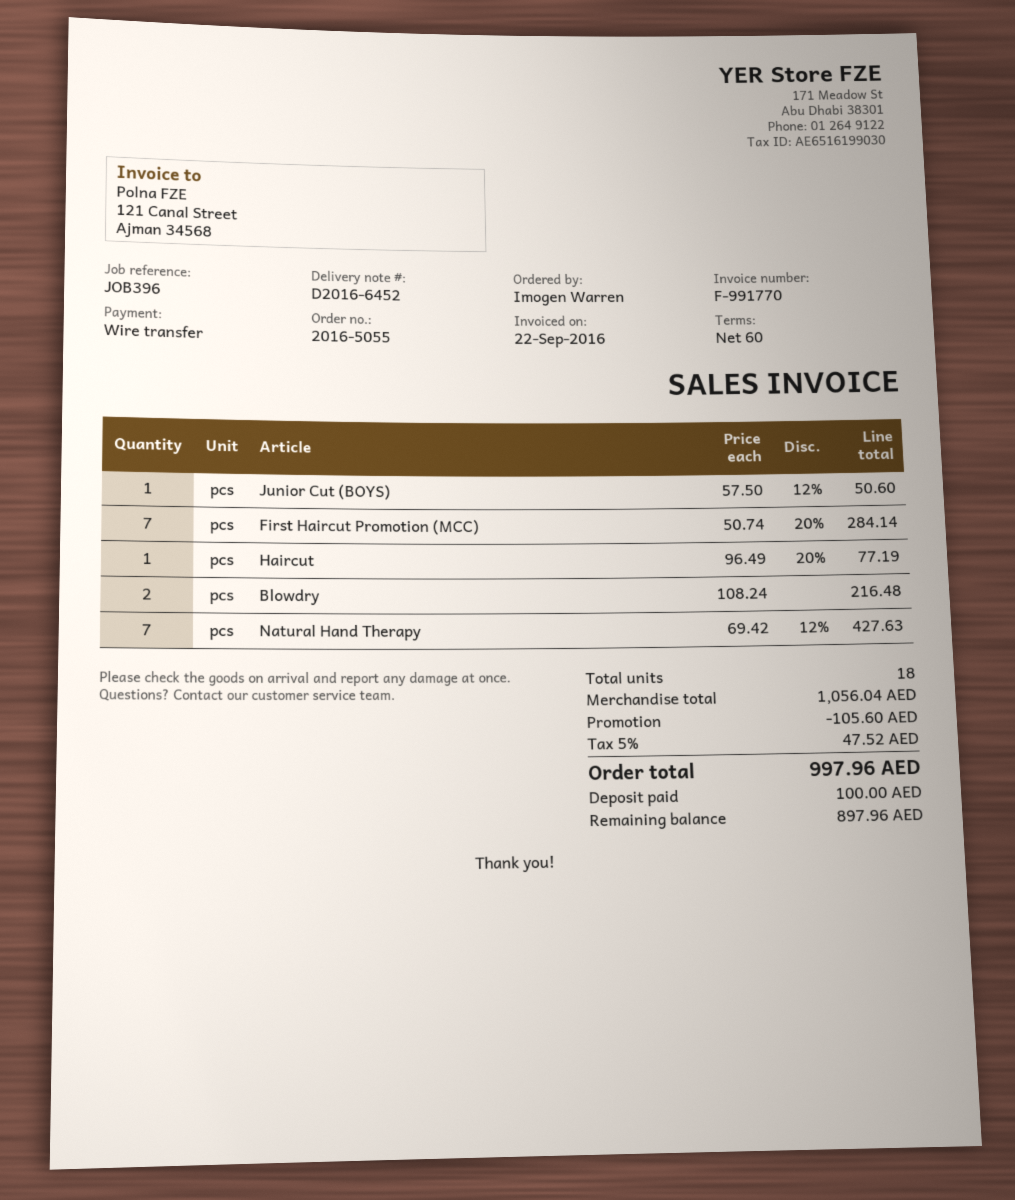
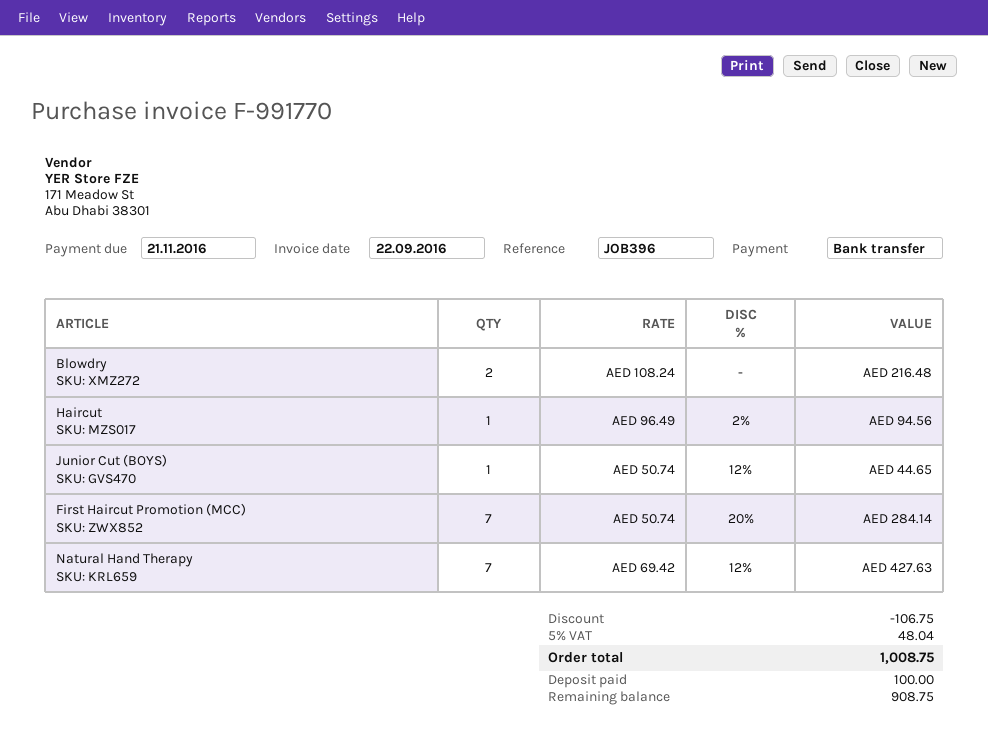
Junior Cut (BOYS): 1 x 57.50 - 12% = 50.60 -> 1 x 50.74 - 12% = 44.65
Haircut: 1 x 96.49 - 20% = 77.19 -> 1 x 96.49 - 2% = 94.56
discount: 105.60 -> 106.75
tax: 5% = 47.52 -> 5% = 48.04
total: 997.96 -> 1008.75
balance: 897.96 -> 908.75

